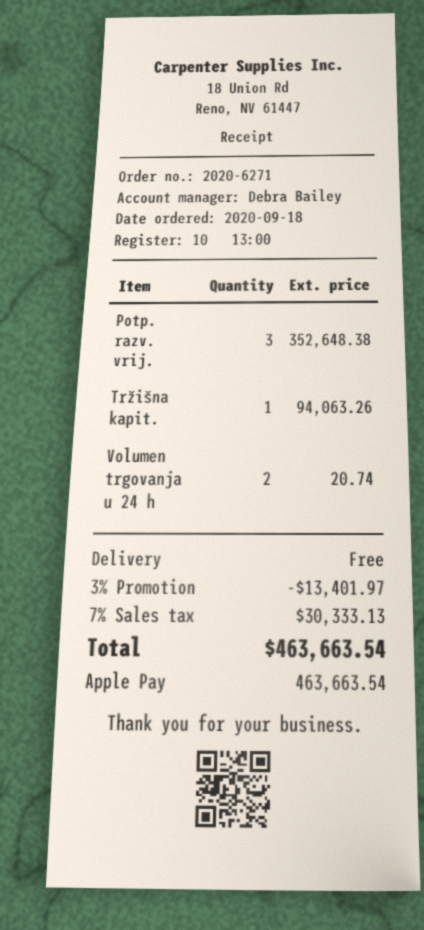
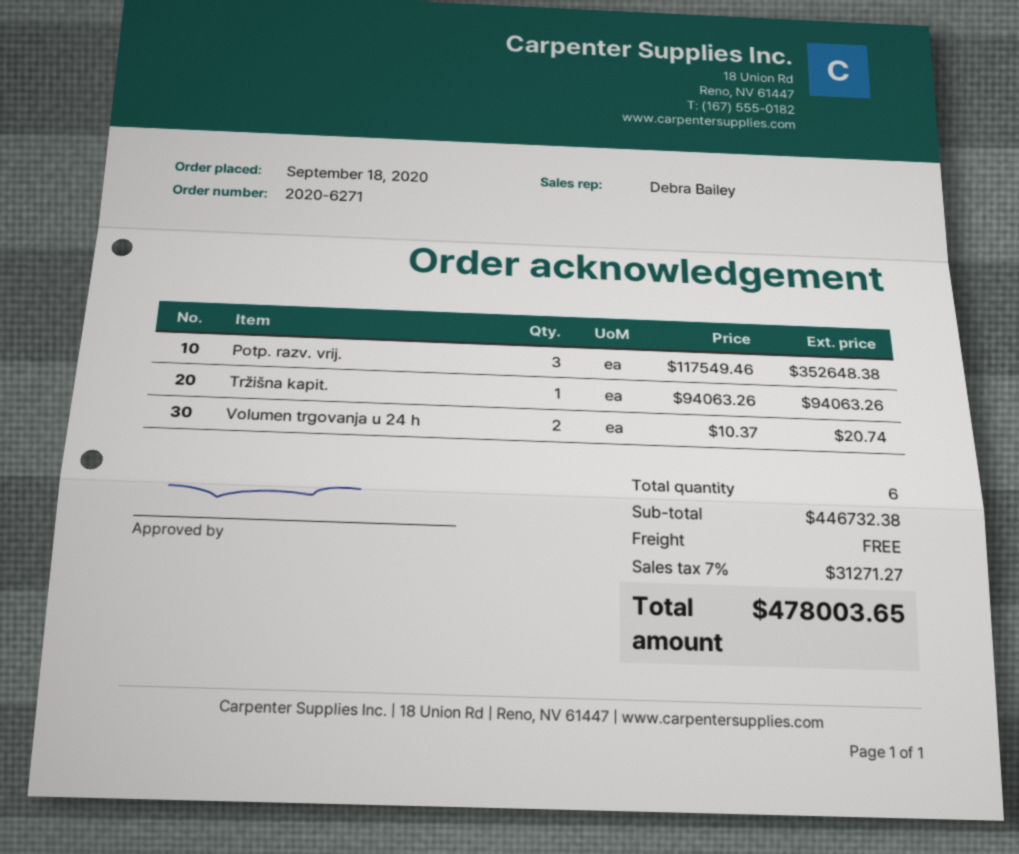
discount: 3% = 13401.97 -> none
tax: 7% = 30333.13 -> 7% = 31271.27
total: 463663.54 -> 478003.65

